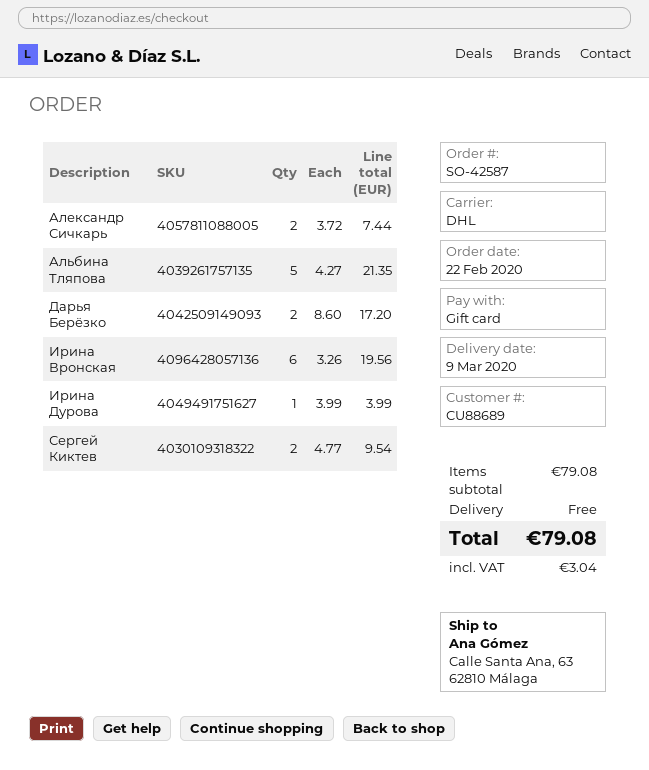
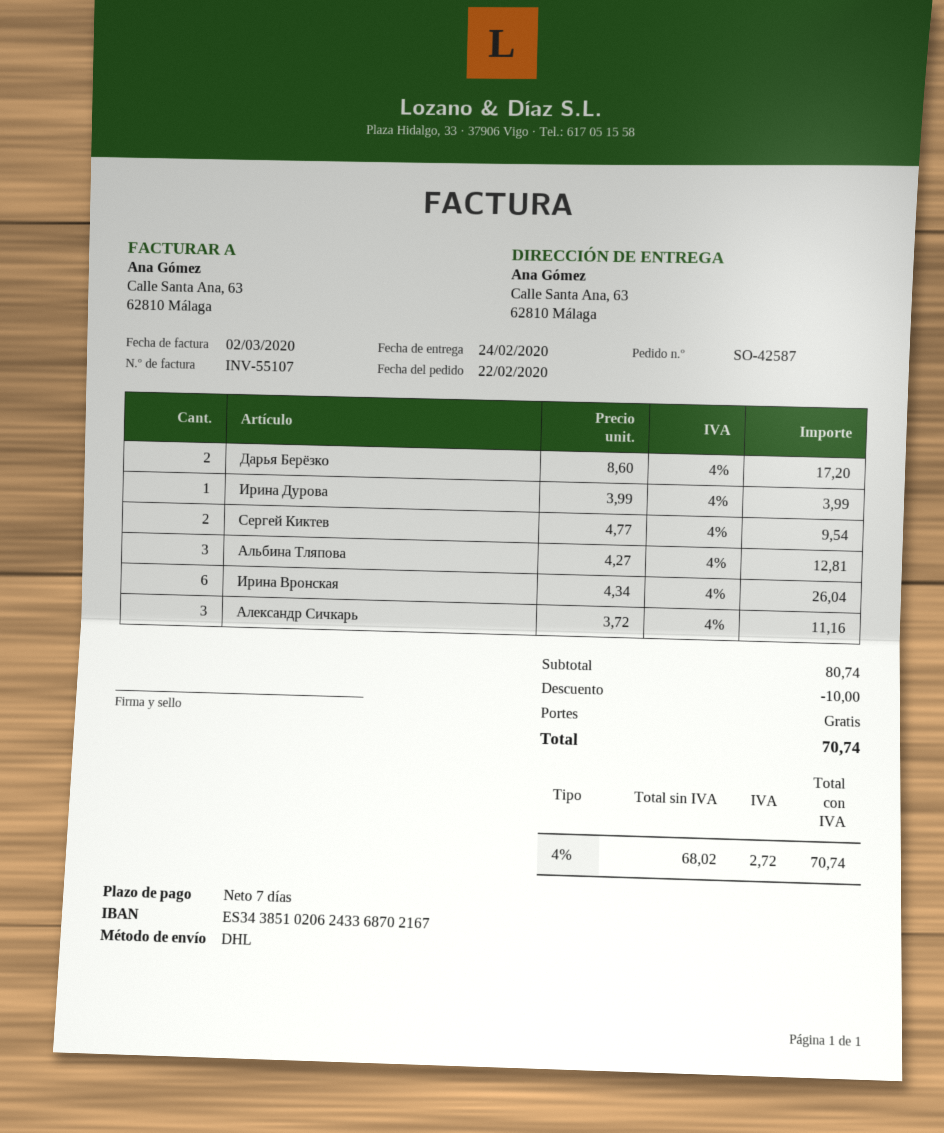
delivery date: 2020-03-09 -> 2020-02-24
Александр Сичкарь: 2 x 3.72 = 7.44 -> 3 x 3.72 = 11.16
Альбина Тляпова: 5 x 4.27 = 21.35 -> 3 x 4.27 = 12.81
Ирина Вронская: 6 x 3.26 = 19.56 -> 6 x 4.34 = 26.04
subtotal: 79.08 -> 80.74
discount: none -> 10.00
tax: 3.04 -> 2.72
total: 79.08 -> 70.74

